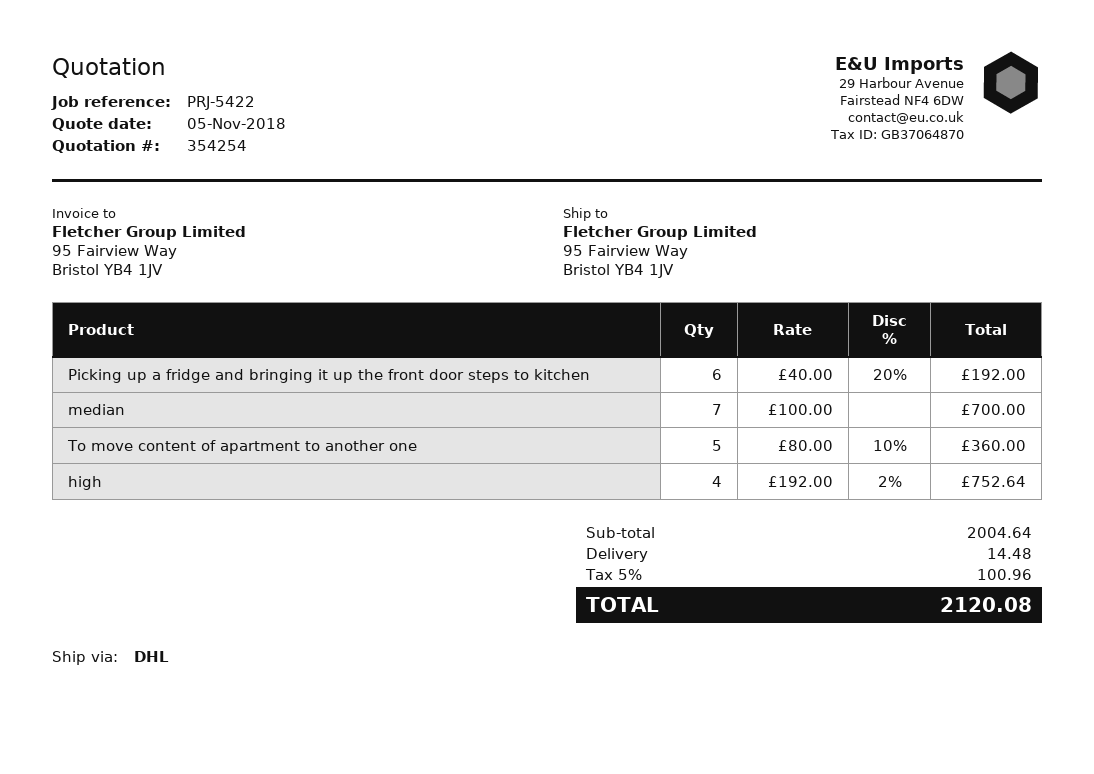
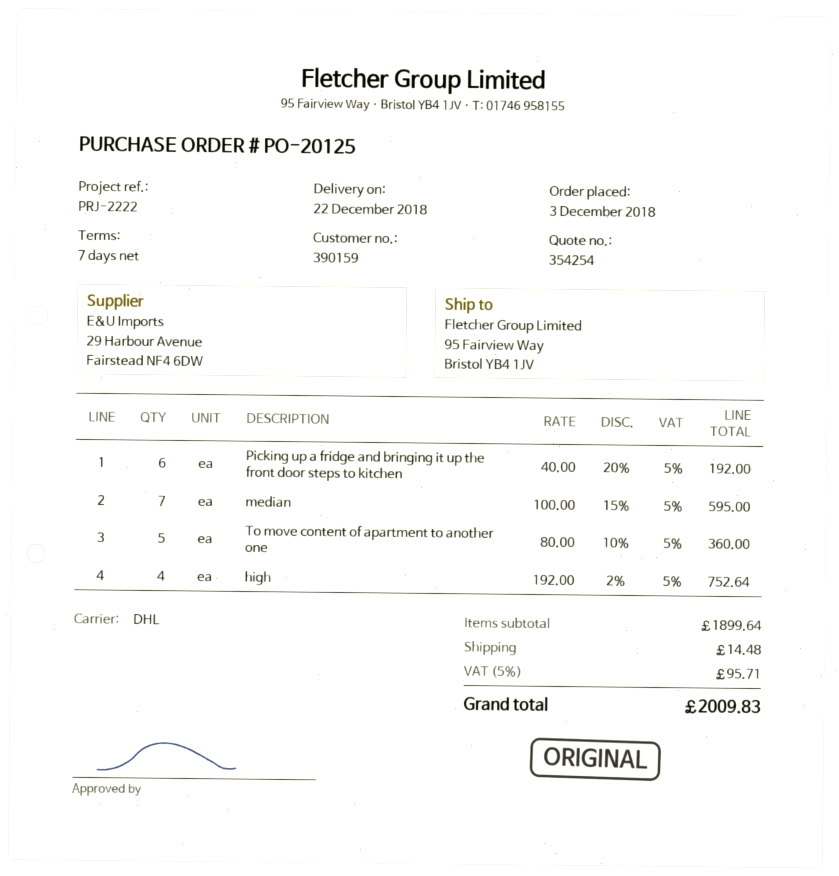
reference: PRJ-5422 -> PRJ-2222
median: 7 x 100.00 = 700.00 -> 7 x 100.00 - 15% = 595.00
subtotal: 2004.64 -> 1899.64
tax: 5% = 100.96 -> 5% = 95.71
total: 2120.08 -> 2009.83

